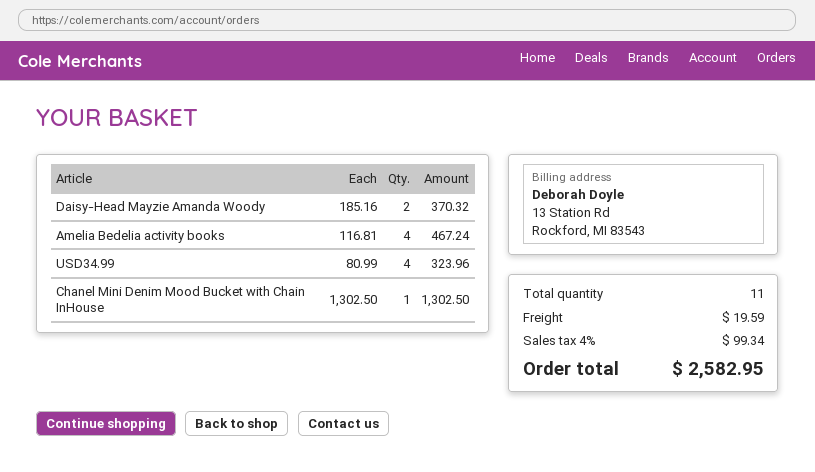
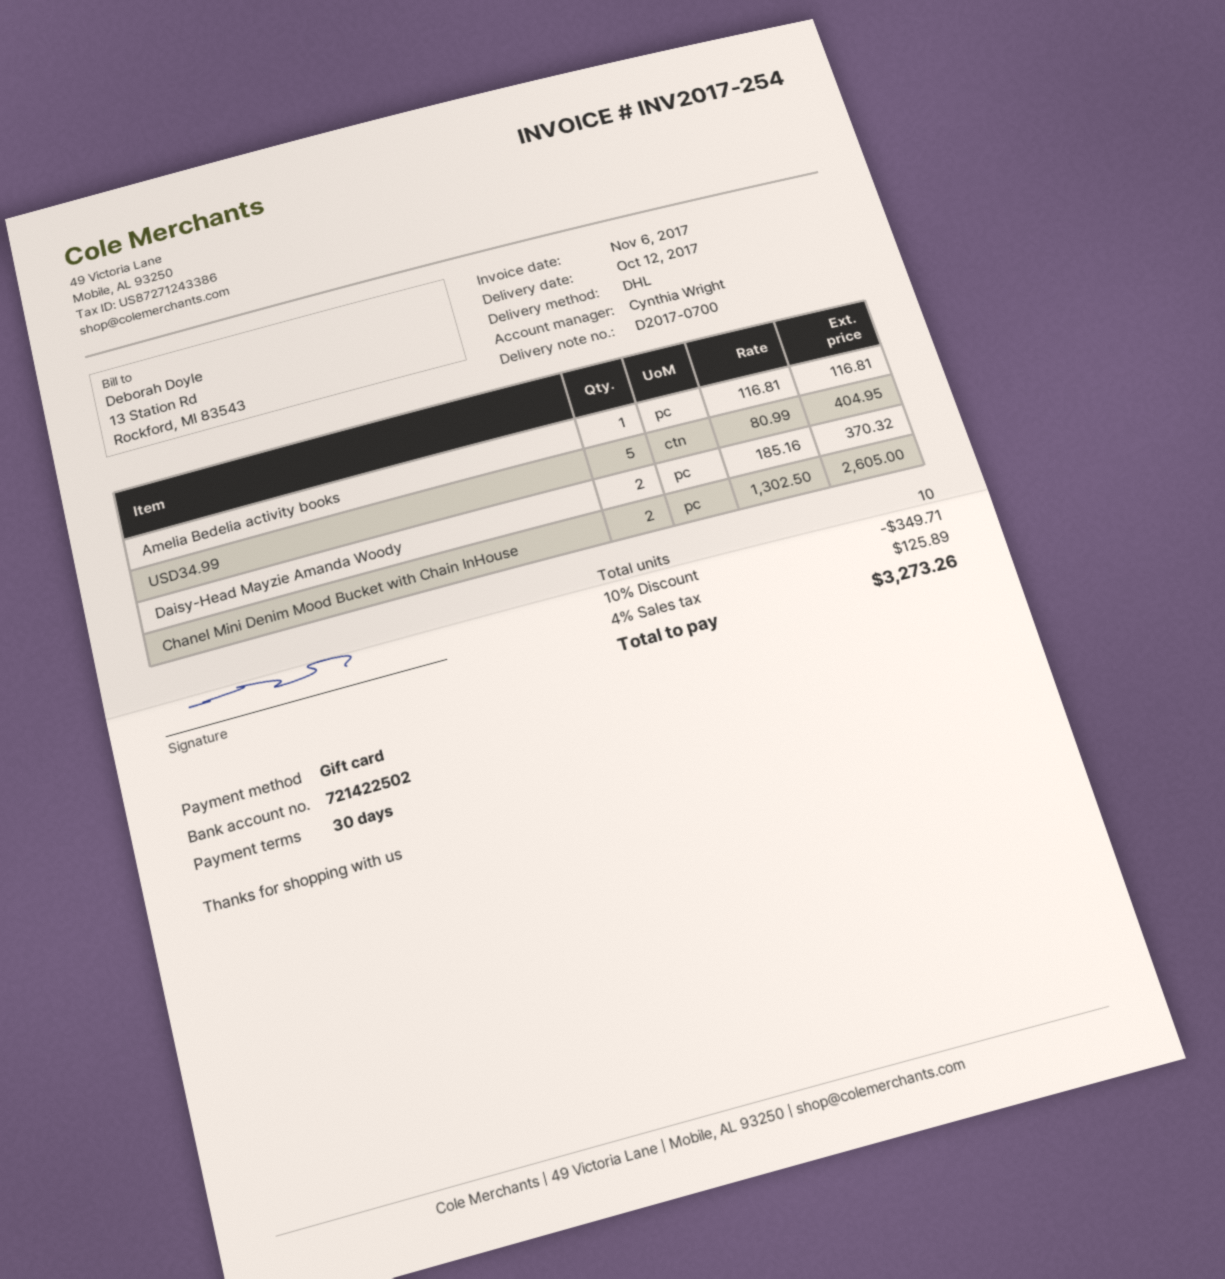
Amelia Bedelia activity books: 4 x 116.81 = 467.24 -> 1 x 116.81 = 116.81
USD34.99: 4 x 80.99 = 323.96 -> 5 x 80.99 = 404.95
Chanel Mini Denim Mood Bucket with Chain InHouse: 1 x 1302.50 = 1302.50 -> 2 x 1302.50 = 2605.00
total quantity: 11 -> 10
discount: none -> 10% = 349.71
shipping: 19.59 -> none
tax: 4% = 99.34 -> 4% = 125.89
total: 2582.95 -> 3273.26

